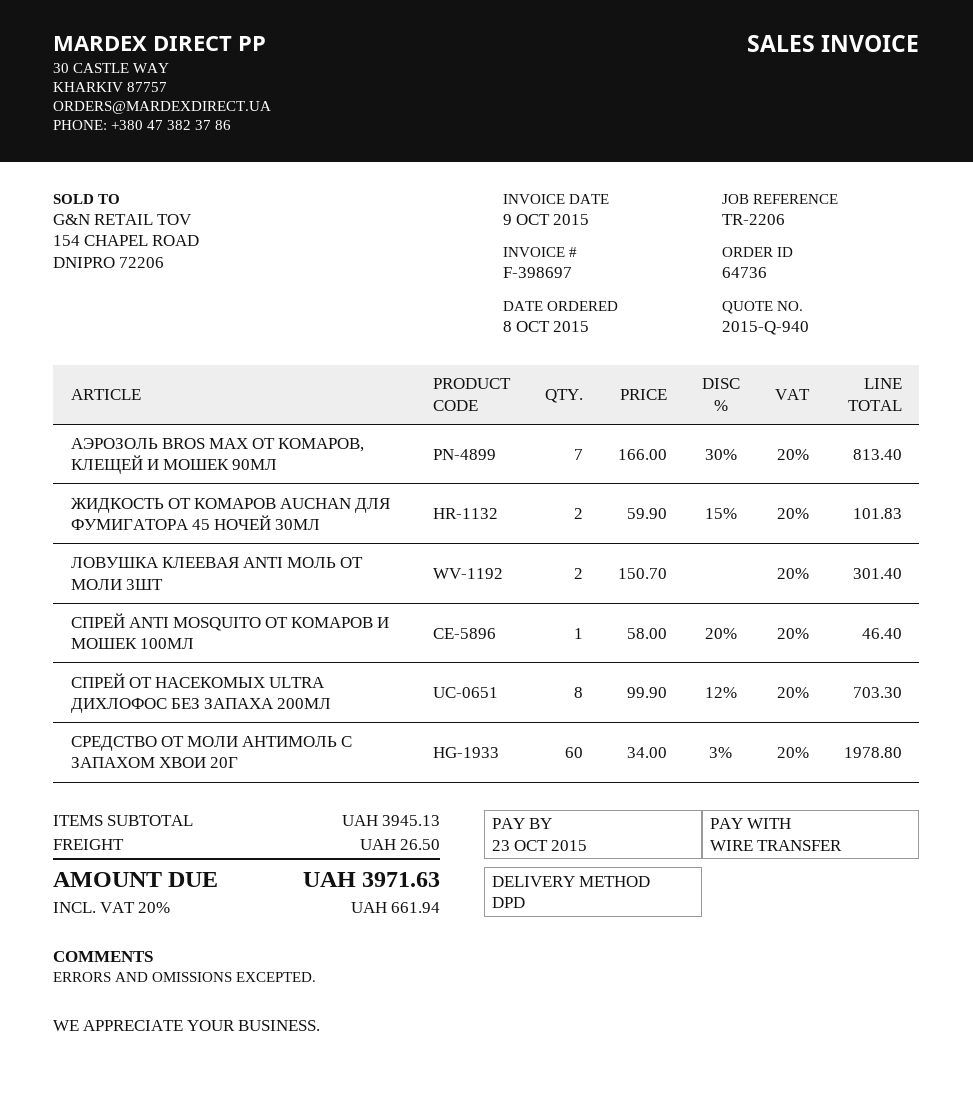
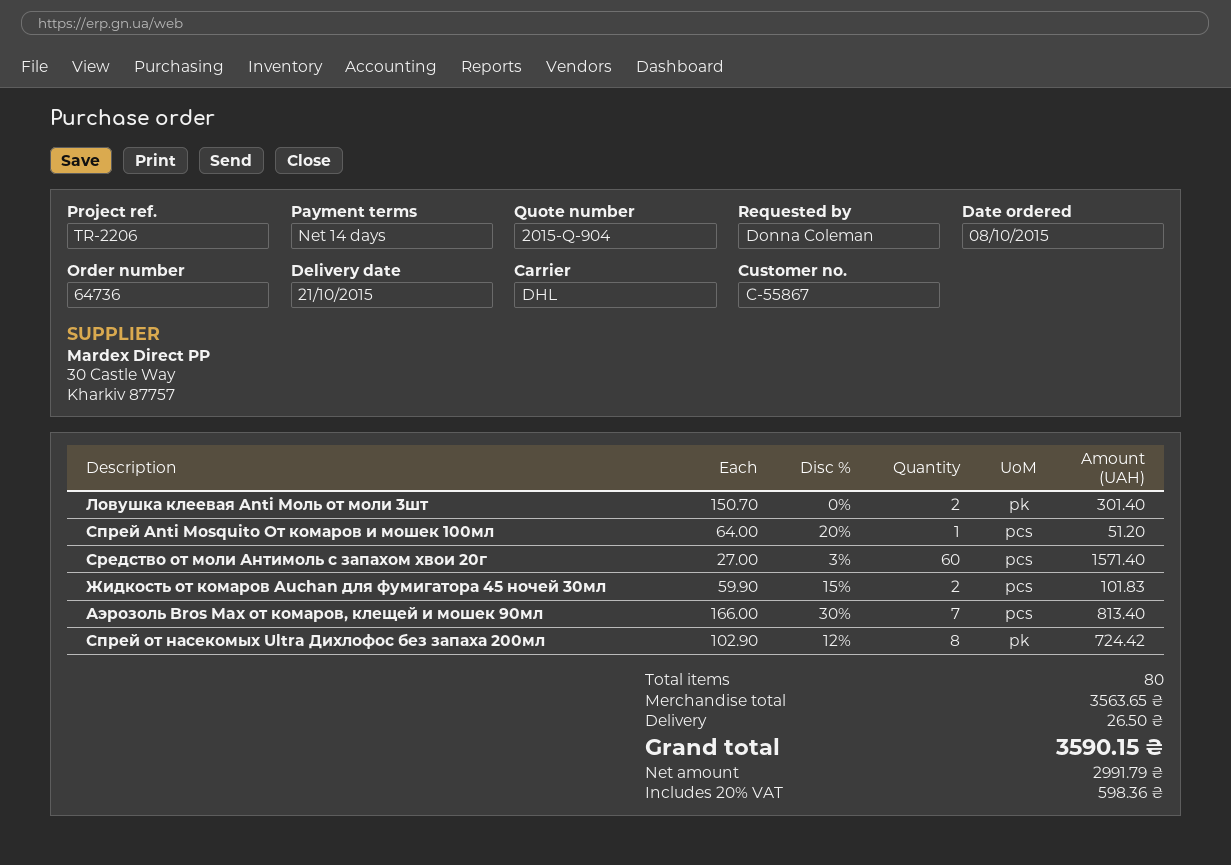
quote number: 2015-Q-940 -> 2015-Q-904
shipping method: DPD -> DHL
СПРЕЙ ANTI MOSQUITO ОТ КОМАРОВ И МОШЕК 100МЛ: 1 x 58.00 - 20% = 46.40 -> 1 x 64.00 - 20% = 51.20
СПРЕЙ ОТ НАСЕКОМЫХ ULTRA ДИХЛОФОС БЕЗ ЗАПАХА 200МЛ: 8 x 99.90 - 12% = 703.30 -> 8 x 102.90 - 12% = 724.42
СРЕДСТВО ОТ МОЛИ АНТИМОЛЬ С ЗАПАХОМ ХВОИ 20Г: 60 x 34.00 - 3% = 1978.80 -> 60 x 27.00 - 3% = 1571.40
subtotal: 3945.13 -> 3563.65
tax: 20% = 661.94 -> 20% = 598.36
total: 3971.63 -> 3590.15

